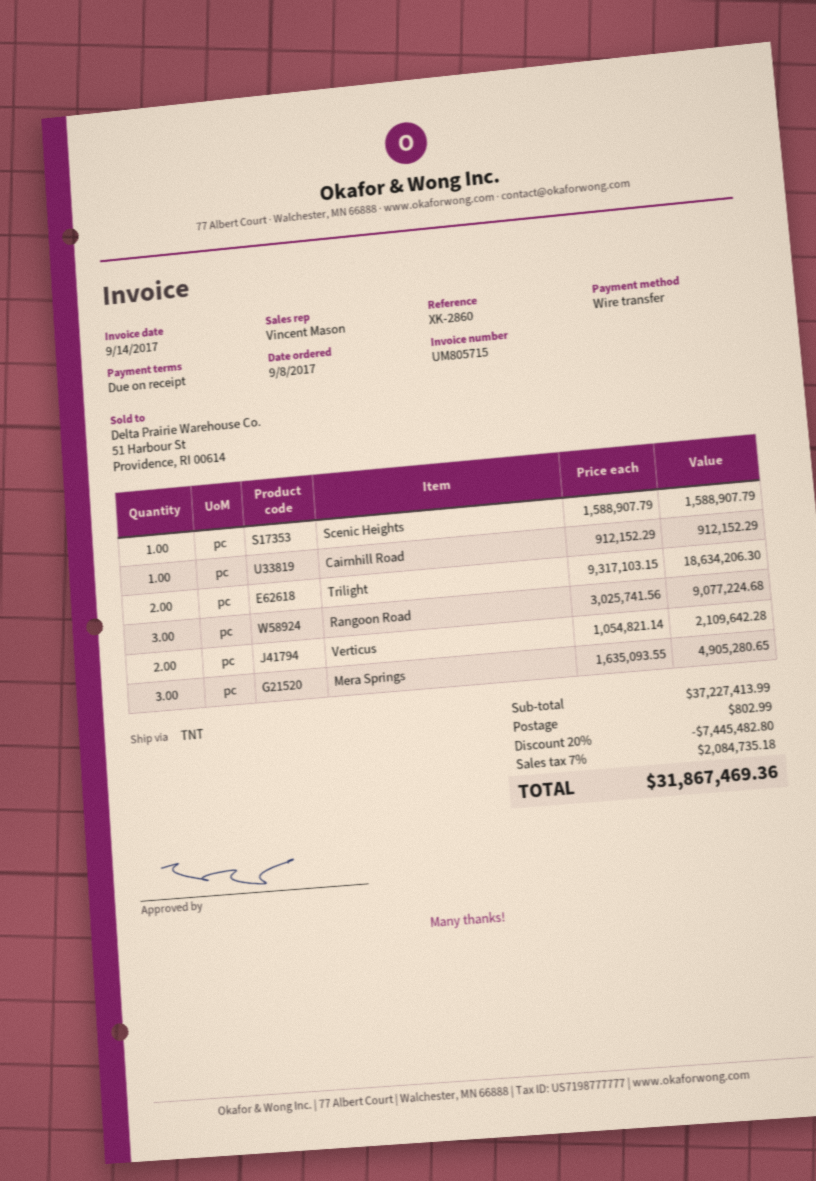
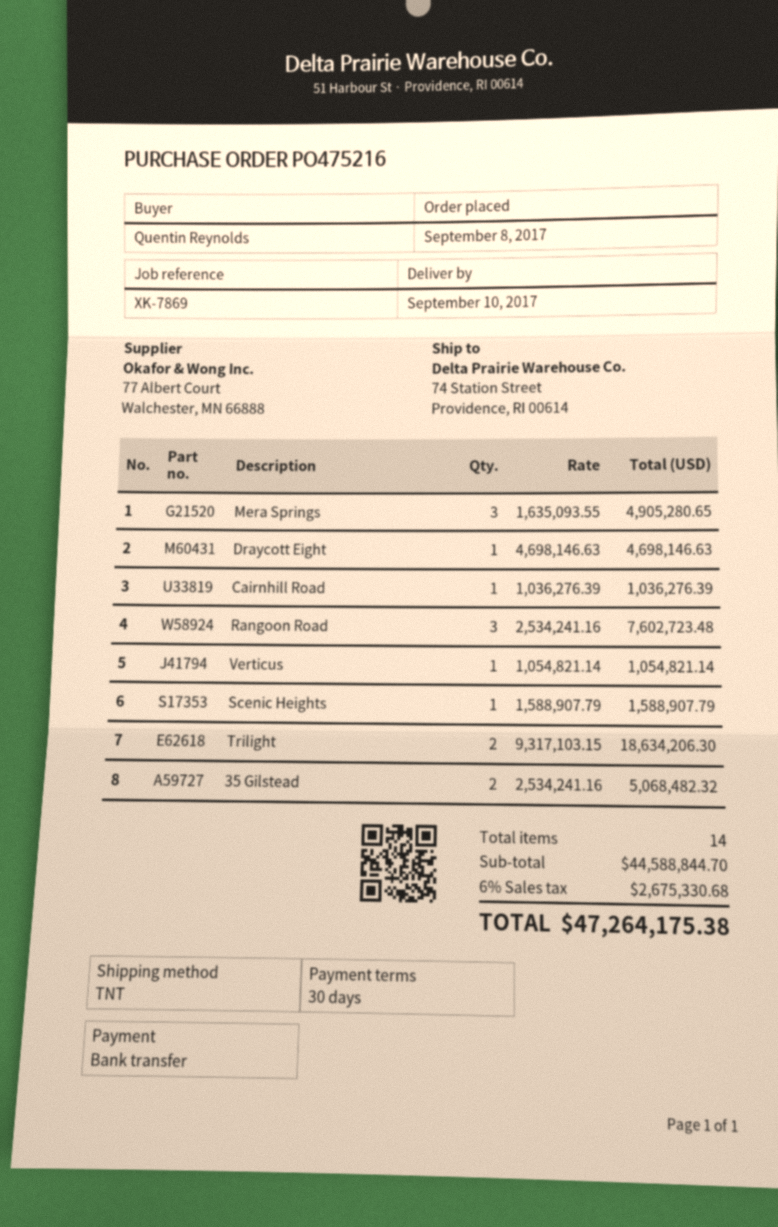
payment terms: on receipt -> 30 days
reference: XK-2860 -> XK-7869
Cairnhill Road: 1 x 912152.29 = 912152.29 -> 1 x 1036276.39 = 1036276.39
Rangoon Road: 3 x 3025741.56 = 9077224.68 -> 3 x 2534241.16 = 7602723.48
Verticus: 2 x 1054821.14 = 2109642.28 -> 1 x 1054821.14 = 1054821.14
Draycott Eight: none -> 1 x 4698146.63 = 4698146.63
35 Gilstead: none -> 2 x 2534241.16 = 5068482.32
subtotal: 37227413.99 -> 44588844.70
discount: 20% = 7445482.80 -> none
shipping: 802.99 -> none
tax: 7% = 2084735.18 -> 6% = 2675330.68
total: 31867469.36 -> 47264175.38

